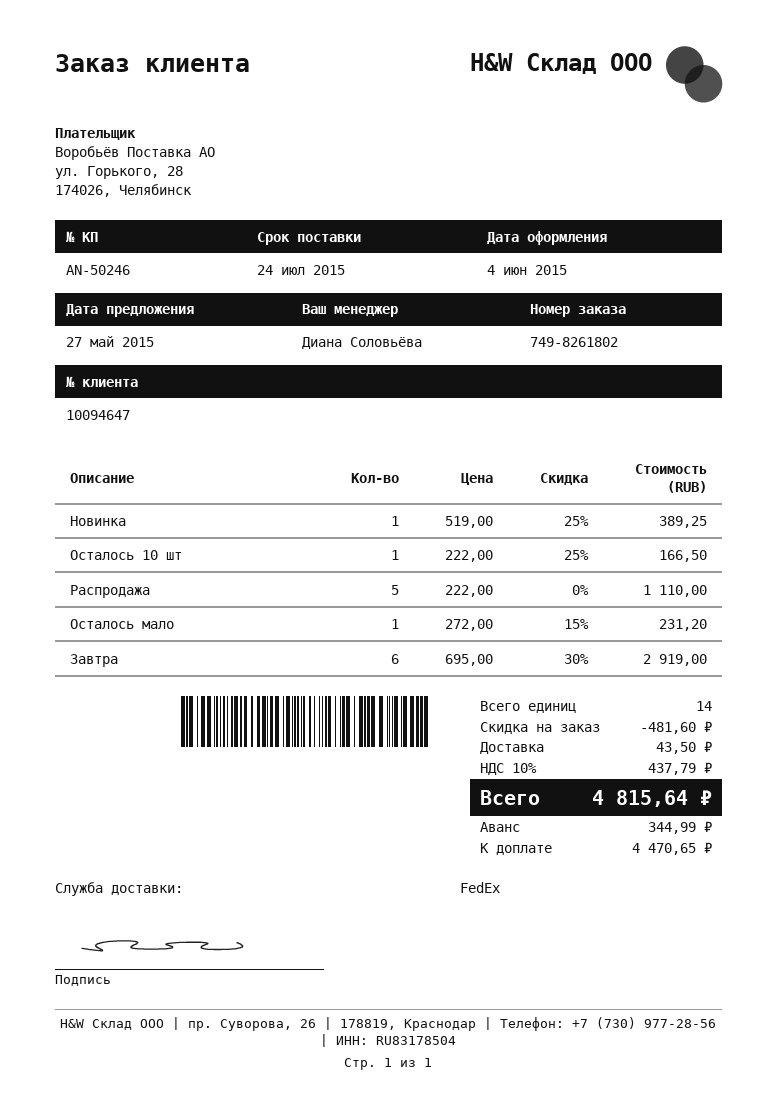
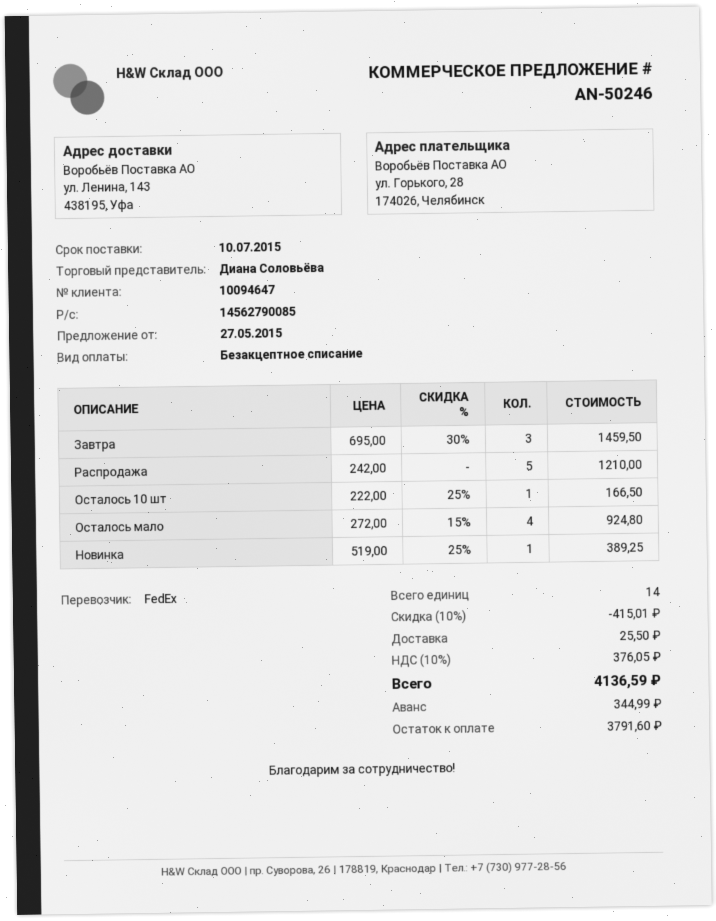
delivery date: 2015-07-24 -> 2015-07-10
Распродажа: 5 x 222.00 = 1110.00 -> 5 x 242.00 = 1210.00
Осталось мало: 1 x 272.00 - 15% = 231.20 -> 4 x 272.00 - 15% = 924.80
Завтра: 6 x 695.00 - 30% = 2919.00 -> 3 x 695.00 - 30% = 1459.50
discount: 481.60 -> 415.01
shipping: 43.50 -> 25.50
tax: 10% = 437.79 -> 10% = 376.05
total: 4815.64 -> 4136.59
balance: 4470.65 -> 3791.60

